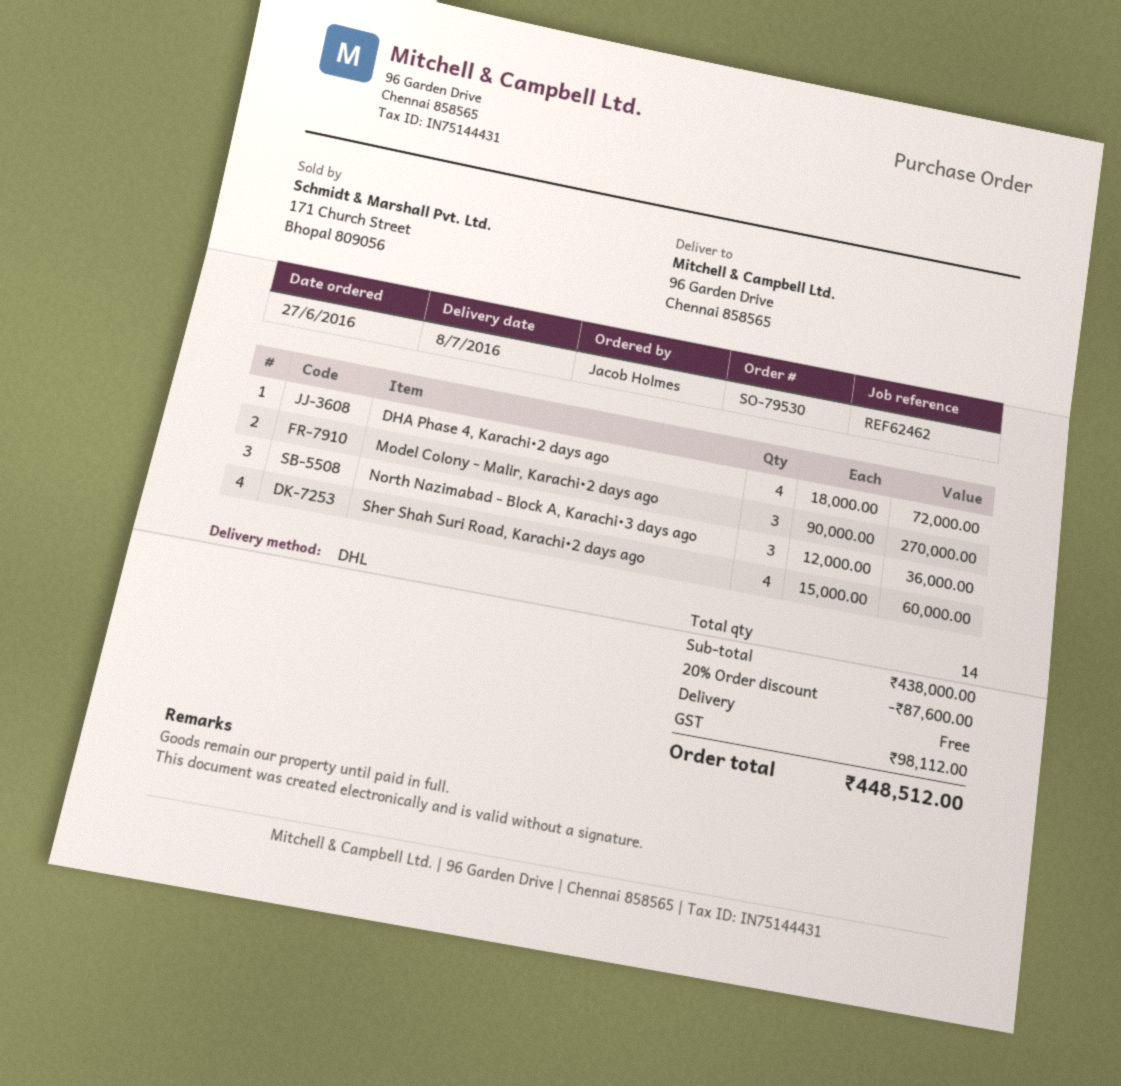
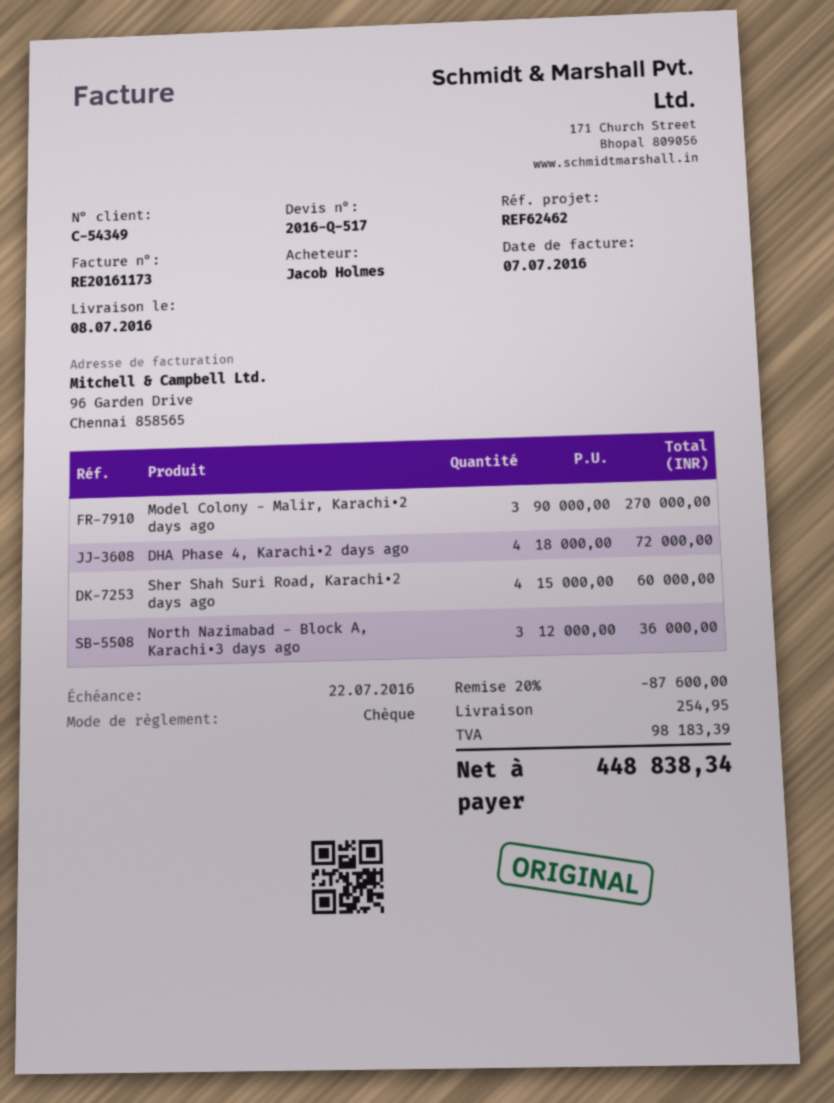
shipping: 0.00 -> 254.95
tax: 98112.00 -> 98183.39
total: 448512.00 -> 448838.34

